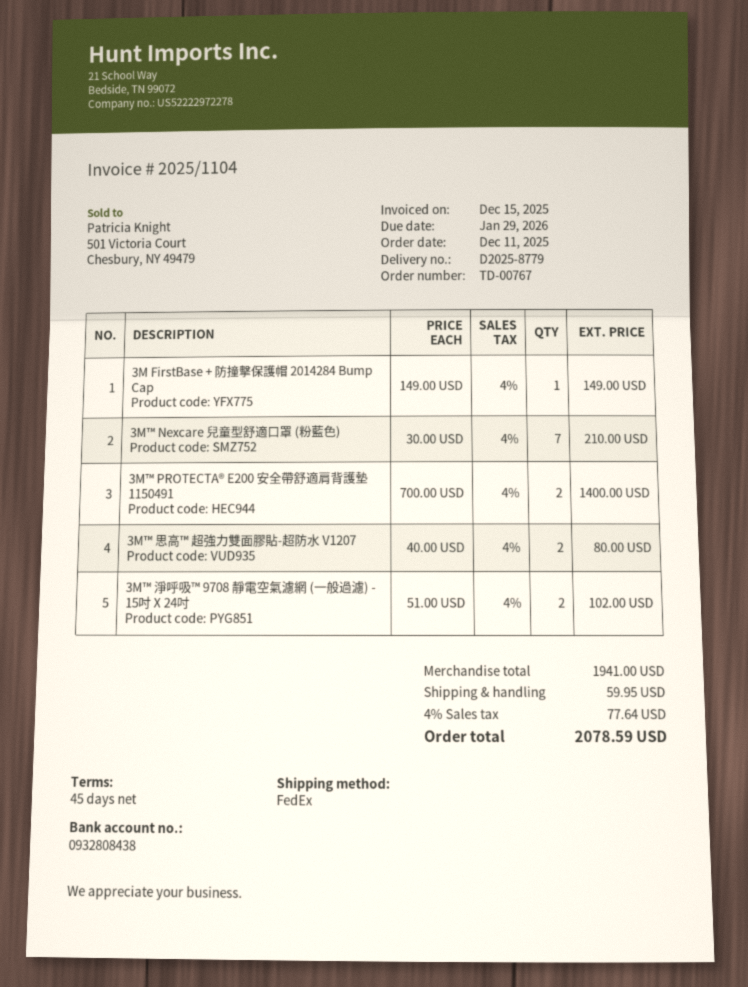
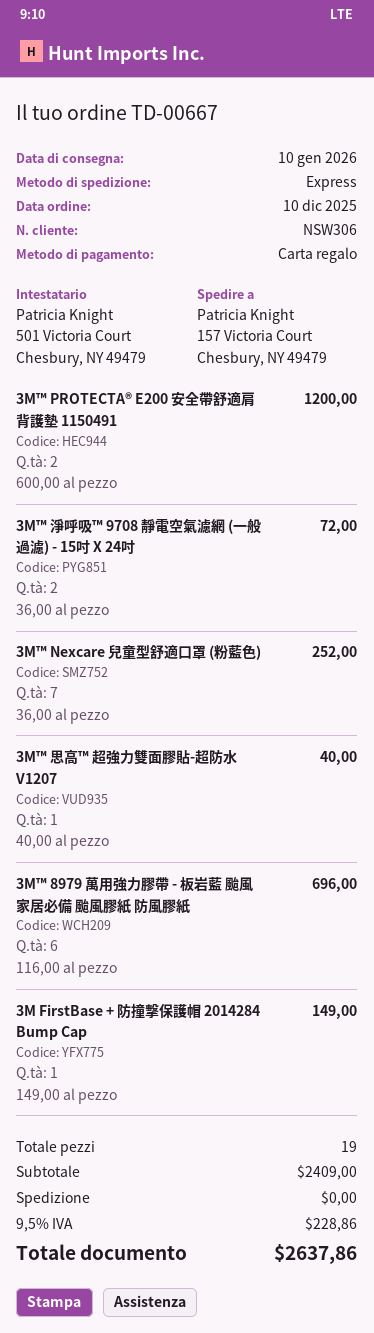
order number: TD-00767 -> TD-00667
order date: 2025-12-11 -> 2025-12-10
shipping method: FedEx -> express
3M™ Nexcare 兒童型舒適口罩 (粉藍色): 7 x 30.00 = 210.00 -> 7 x 36.00 = 252.00
3M™ PROTECTA® E200 安全帶舒適肩背護墊 1150491: 2 x 700.00 = 1400.00 -> 2 x 600.00 = 1200.00
3M™ 思高™ 超強力雙面膠貼-超防水 V1207: 2 x 40.00 = 80.00 -> 1 x 40.00 = 40.00
3M™ 淨呼吸™ 9708 靜電空氣濾網 (一般過濾) - 15吋 X 24吋: 2 x 51.00 = 102.00 -> 2 x 36.00 = 72.00
3M™ 8979 萬用強力膠帶 - 板岩藍 颱風家居必備 颱風膠紙 防風膠紙: none -> 6 x 116.00 = 696.00
subtotal: 1941.00 -> 2409.00
shipping: 59.95 -> 0.00
tax: 4% = 77.64 -> 9.5% = 228.86
total: 2078.59 -> 2637.86

